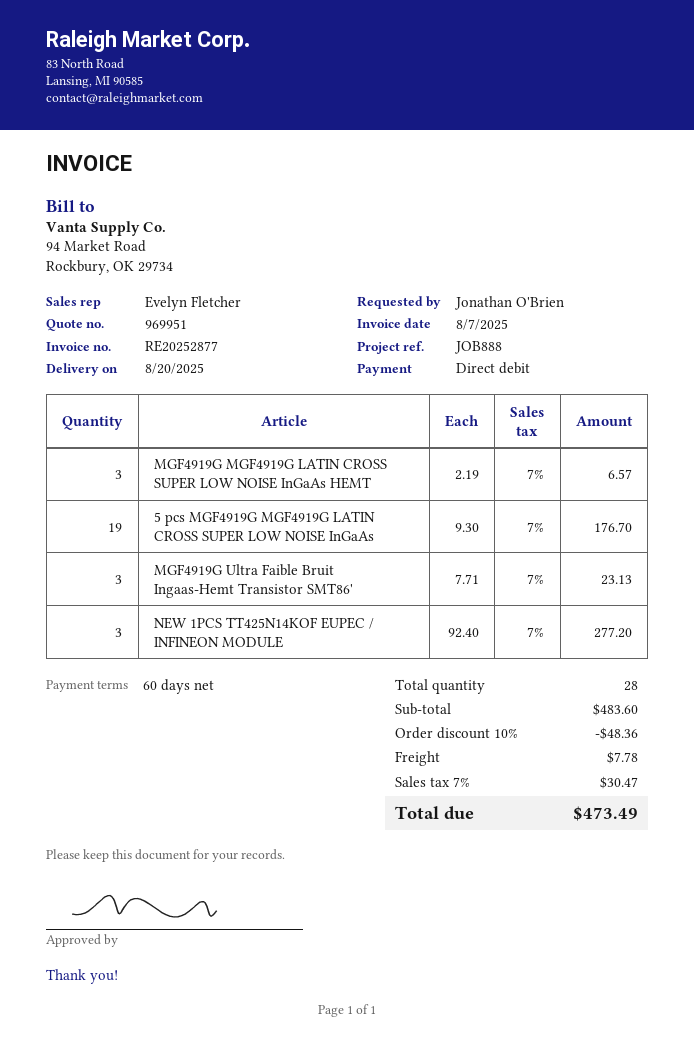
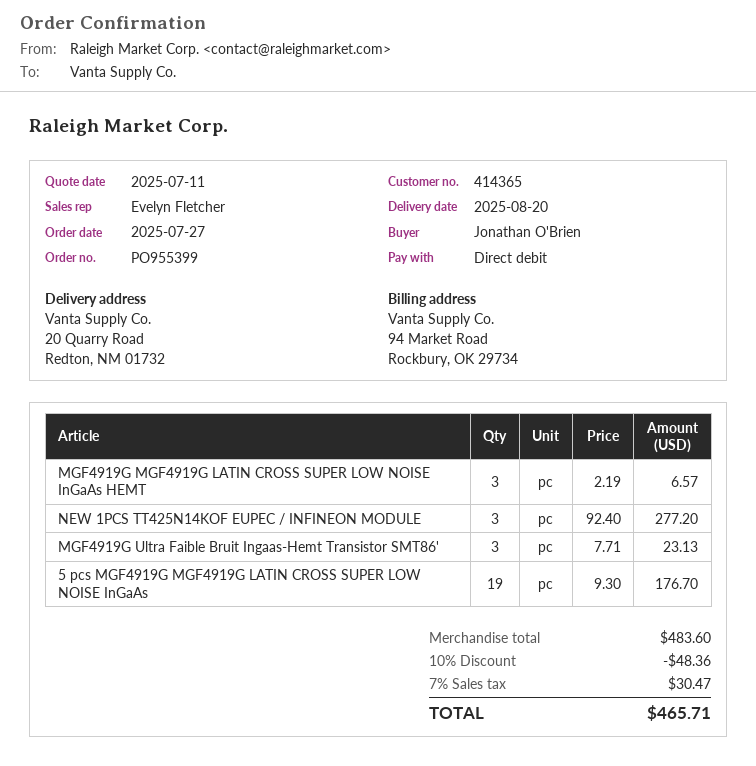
shipping: 7.78 -> none
total: 473.49 -> 465.71

